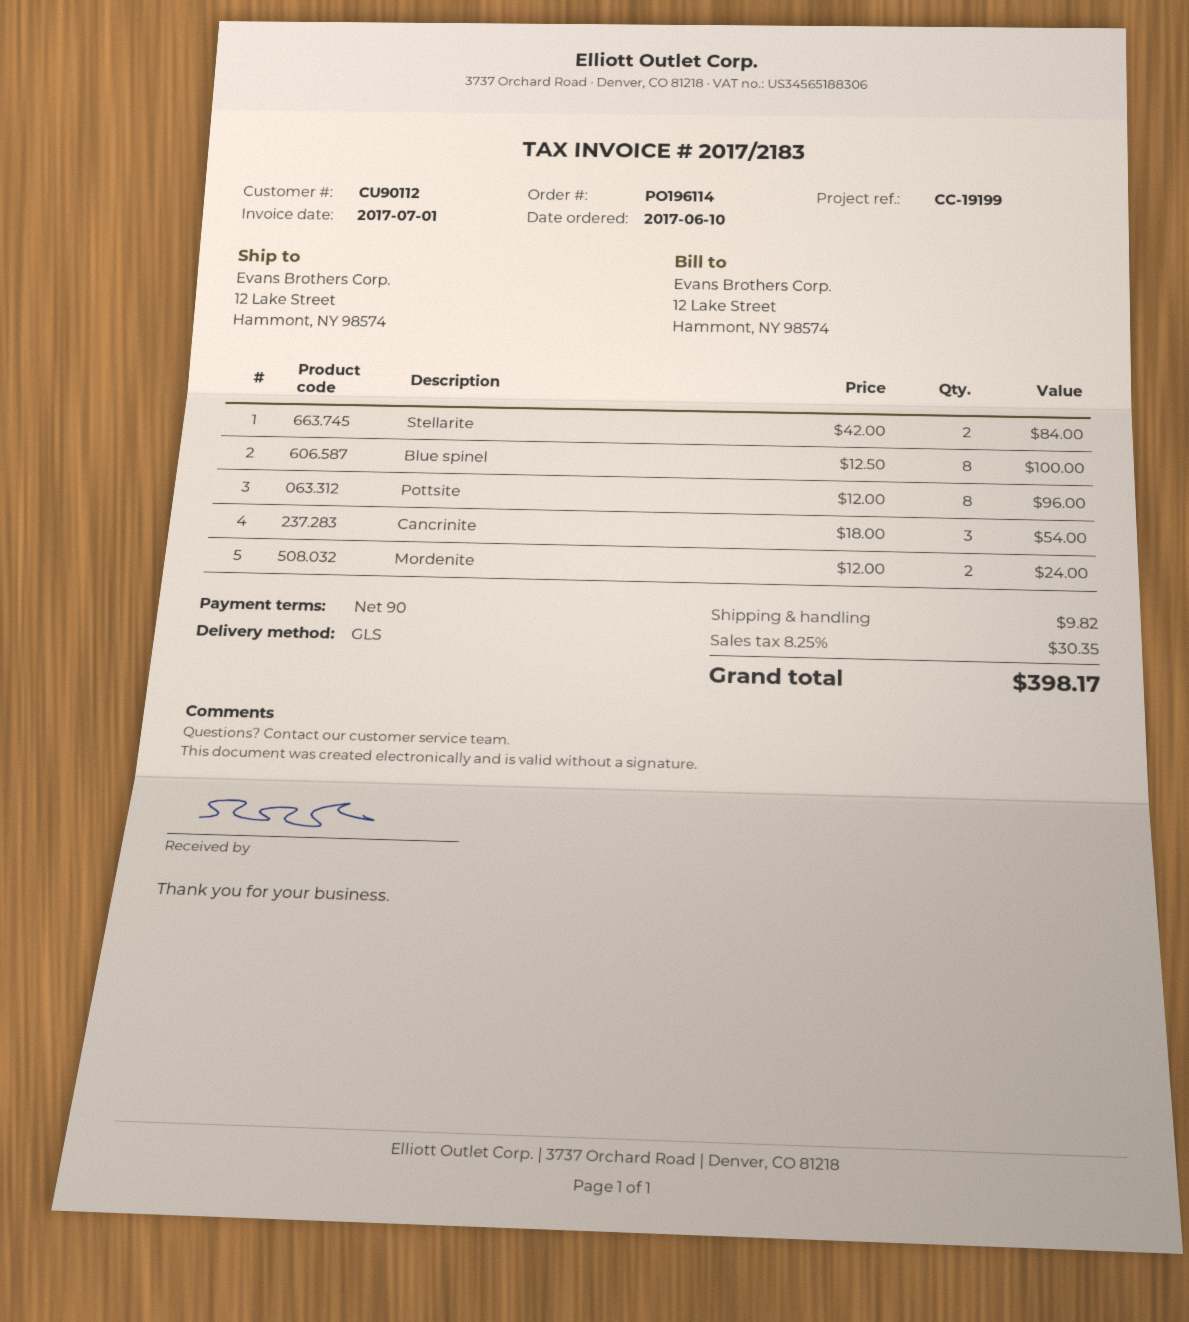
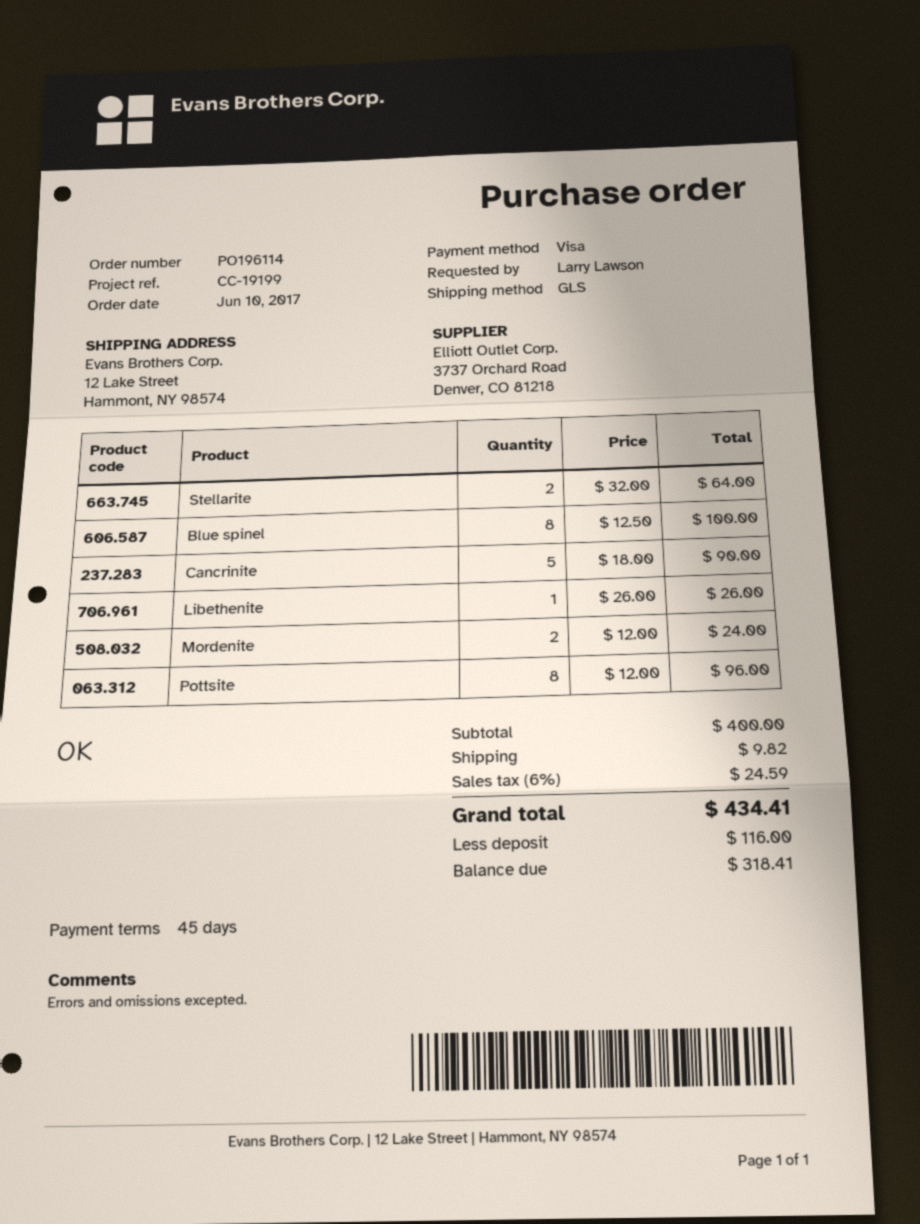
payment terms: 90 days -> 45 days
Stellarite: 2 x 42.00 = 84.00 -> 2 x 32.00 = 64.00
Cancrinite: 3 x 18.00 = 54.00 -> 5 x 18.00 = 90.00
Libethenite: none -> 1 x 26.00 = 26.00
tax: 8.25% = 30.35 -> 6% = 24.59
total: 398.17 -> 434.41

